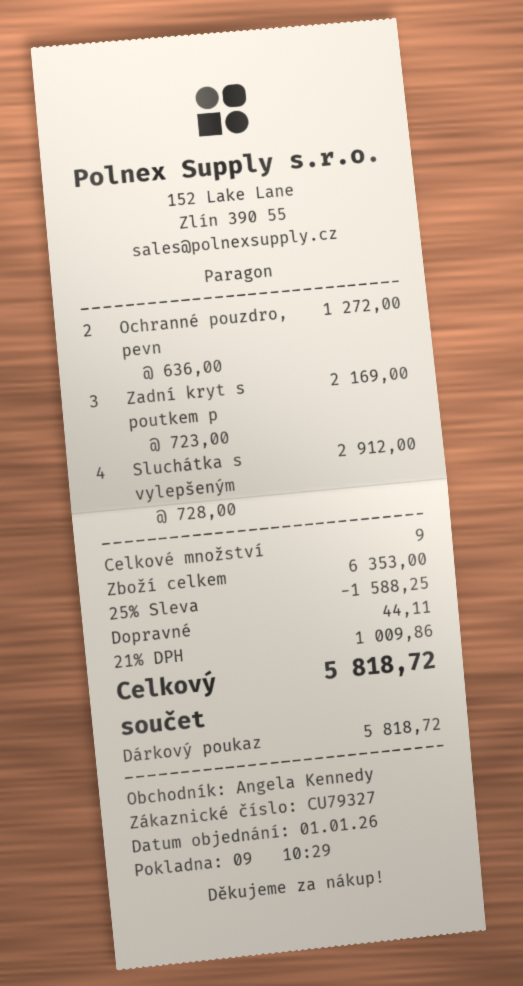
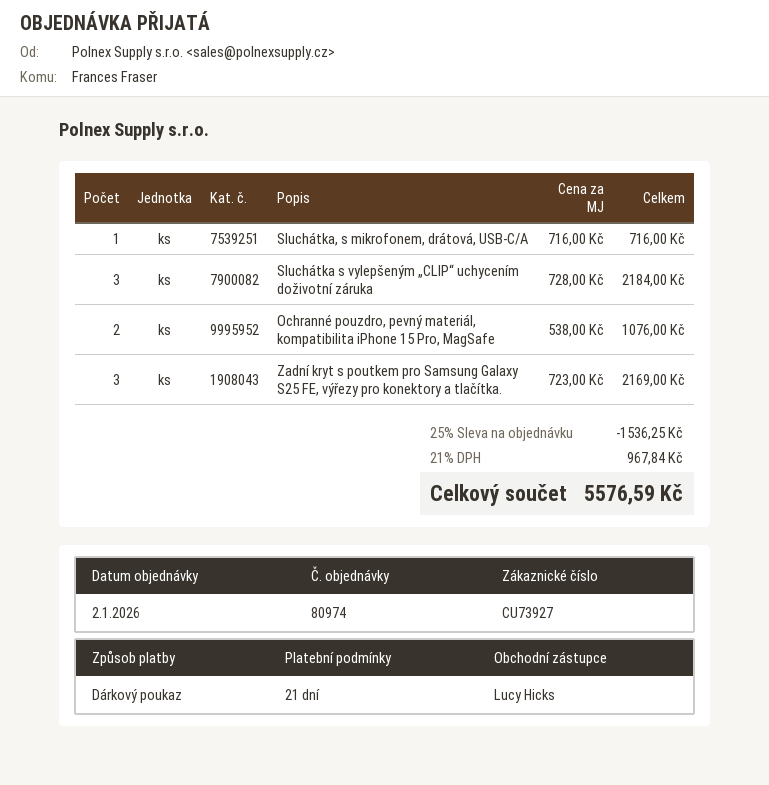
order date: 2026-01-01 -> 2026-01-02
customer number: CU79327 -> CU73927
sales rep: Angela Kennedy -> Lucy Hicks
Ochranné pouzdro, pevn: 2 x 636.00 = 1272.00 -> 2 x 538.00 = 1076.00
Sluchátka s vylepšeným: 4 x 728.00 = 2912.00 -> 3 x 728.00 = 2184.00
Sluchátka, s mikrofonem, drátová, USB-C/A: none -> 1 x 716.00 = 716.00
discount: 25% = 1588.25 -> 25% = 1536.25
shipping: 44.11 -> none
tax: 21% = 1009.86 -> 21% = 967.84
total: 5818.72 -> 5576.59

